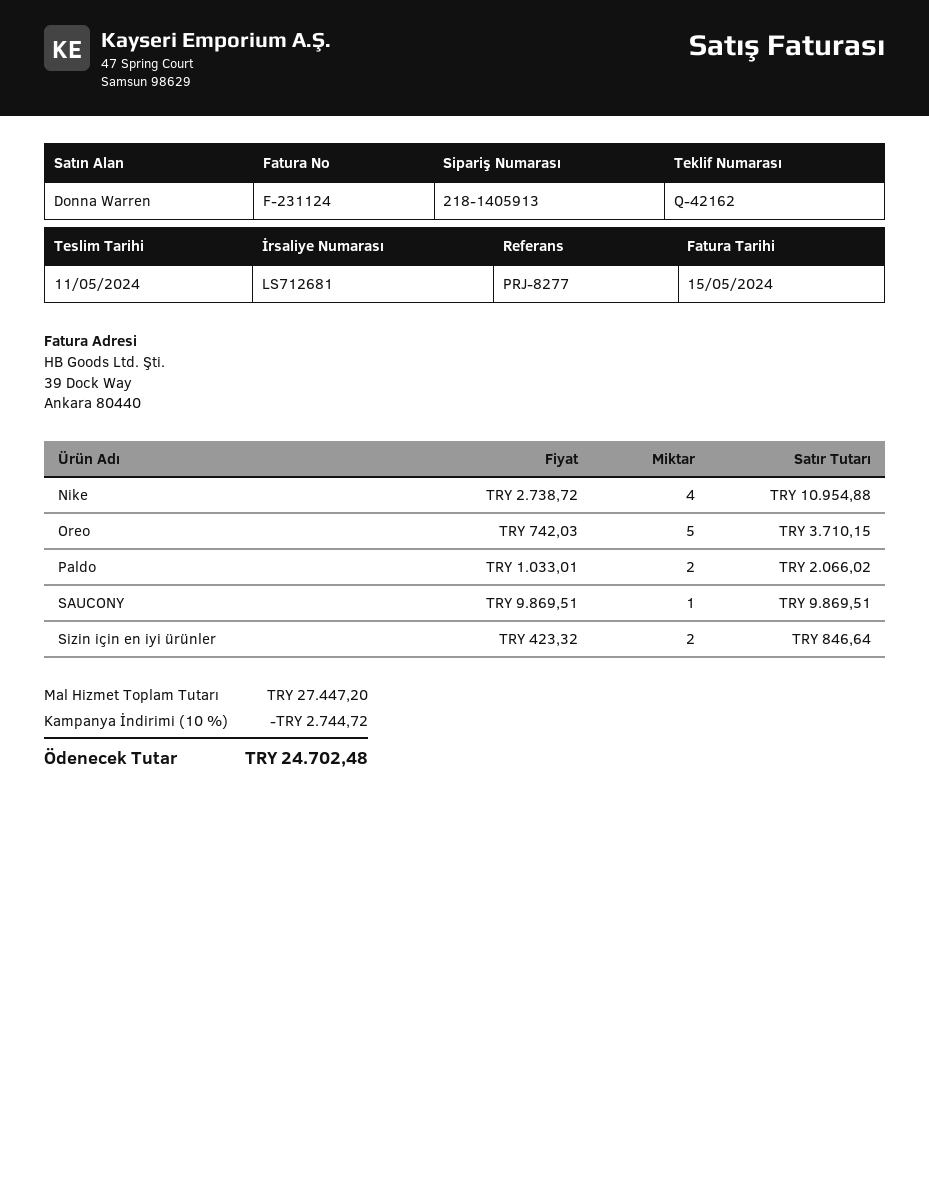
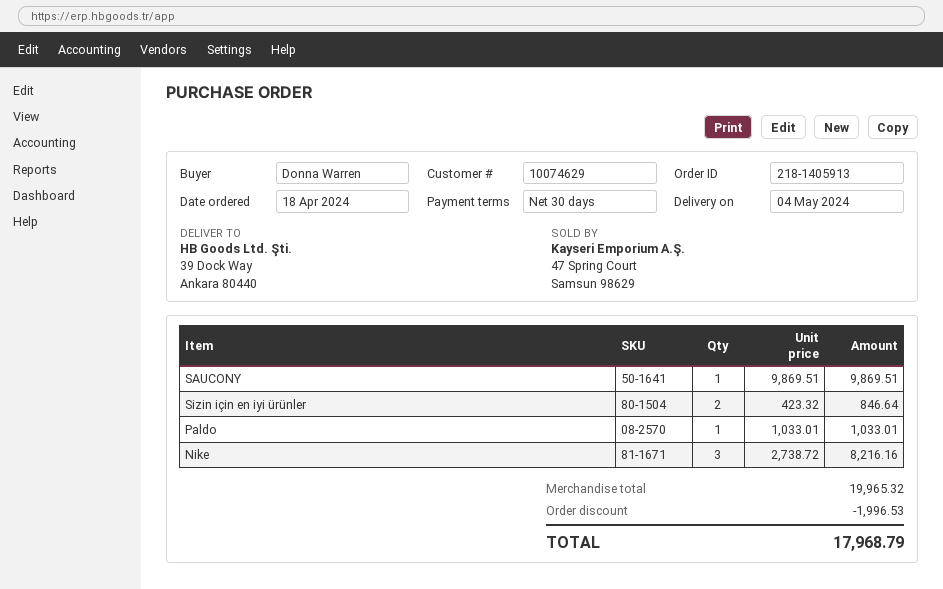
delivery date: 2024-05-11 -> 2024-05-04
Nike: 4 x 2738.72 = 10954.88 -> 3 x 2738.72 = 8216.16
Oreo: 5 x 742.03 = 3710.15 -> none
Paldo: 2 x 1033.01 = 2066.02 -> 1 x 1033.01 = 1033.01
subtotal: 27447.20 -> 19965.32
discount: 2744.72 -> 1996.53
total: 24702.48 -> 17968.79

